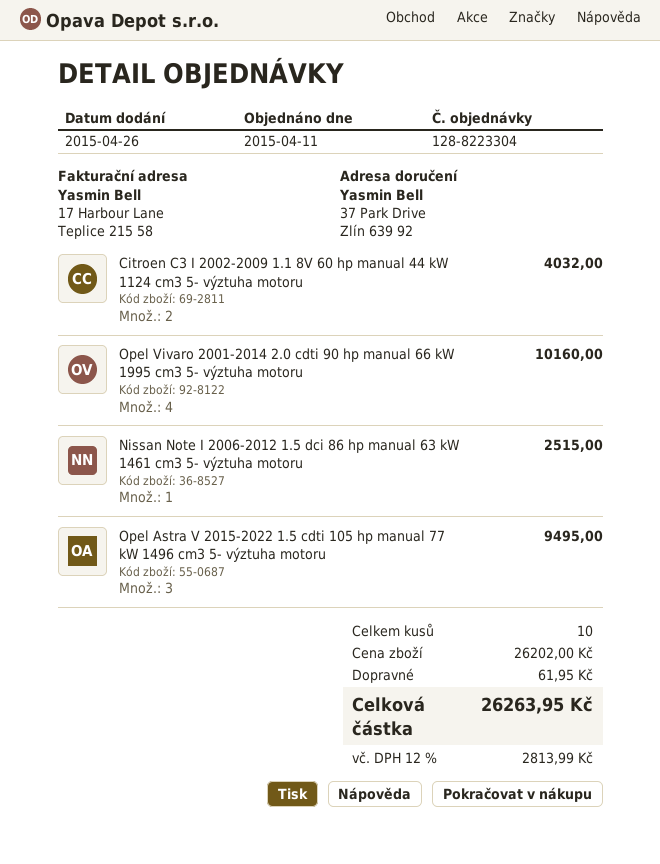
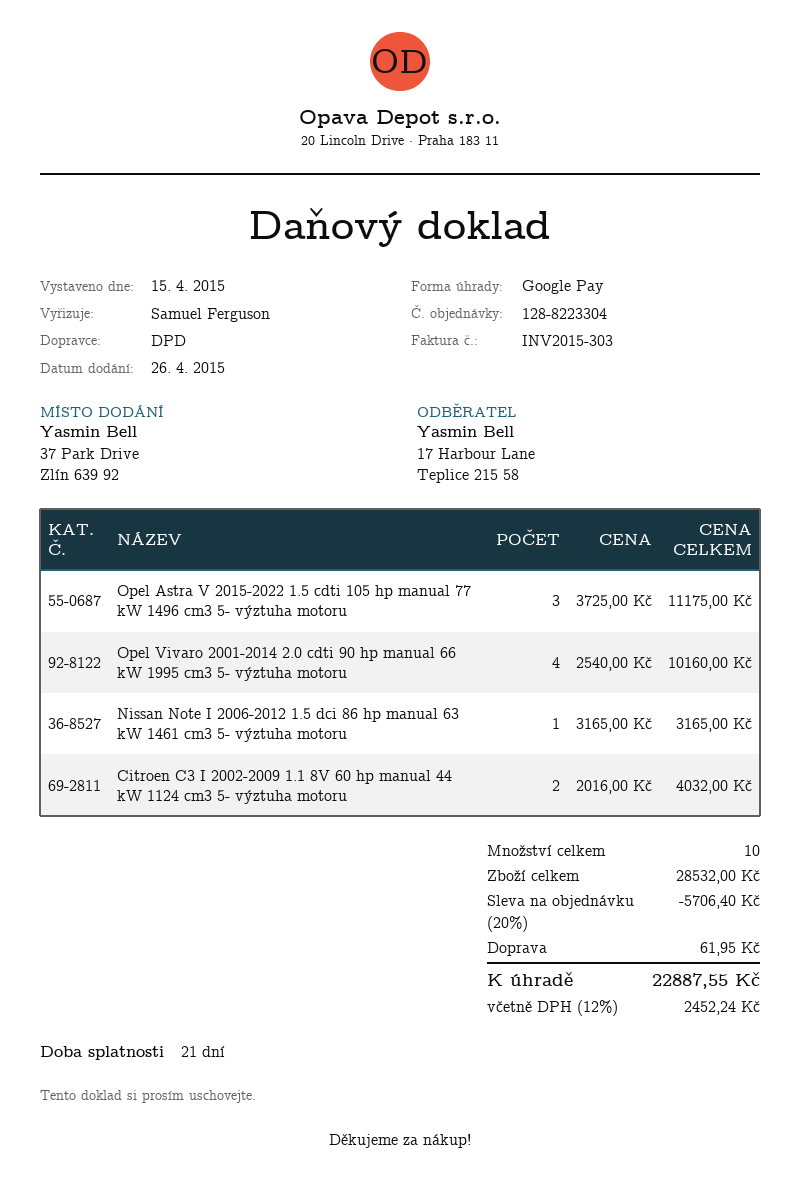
Nissan Note I 2006-2012 1.5 dci 86 hp manual 63 kW 1461 cm3 5- výztuha motoru: 1 for 2515.00 -> 1 for 3165.00
Opel Astra V 2015-2022 1.5 cdti 105 hp manual 77 kW 1496 cm3 5- výztuha motoru: 3 for 9495.00 -> 3 for 11175.00
subtotal: 26202.00 -> 28532.00
discount: none -> 20% = 5706.40
tax: 12% = 2813.99 -> 12% = 2452.24
total: 26263.95 -> 22887.55

